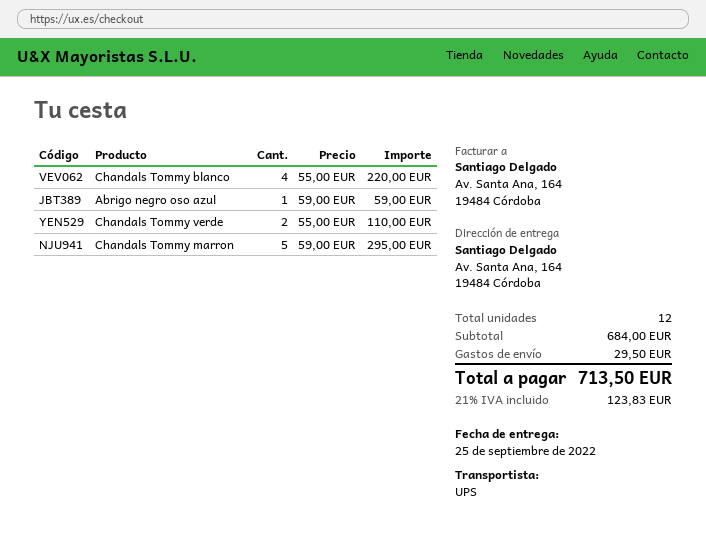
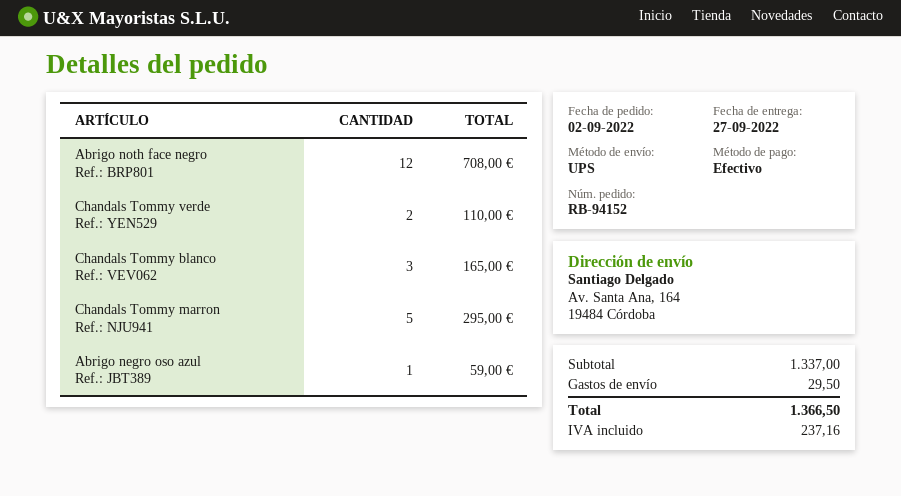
delivery date: 2022-09-25 -> 2022-09-27
Chandals Tommy blanco: 4 for 220.00 -> 3 for 165.00
Abrigo noth face negro: none -> 12 for 708.00
subtotal: 684.00 -> 1337.00
tax: 123.83 -> 237.16
total: 713.50 -> 1366.50

